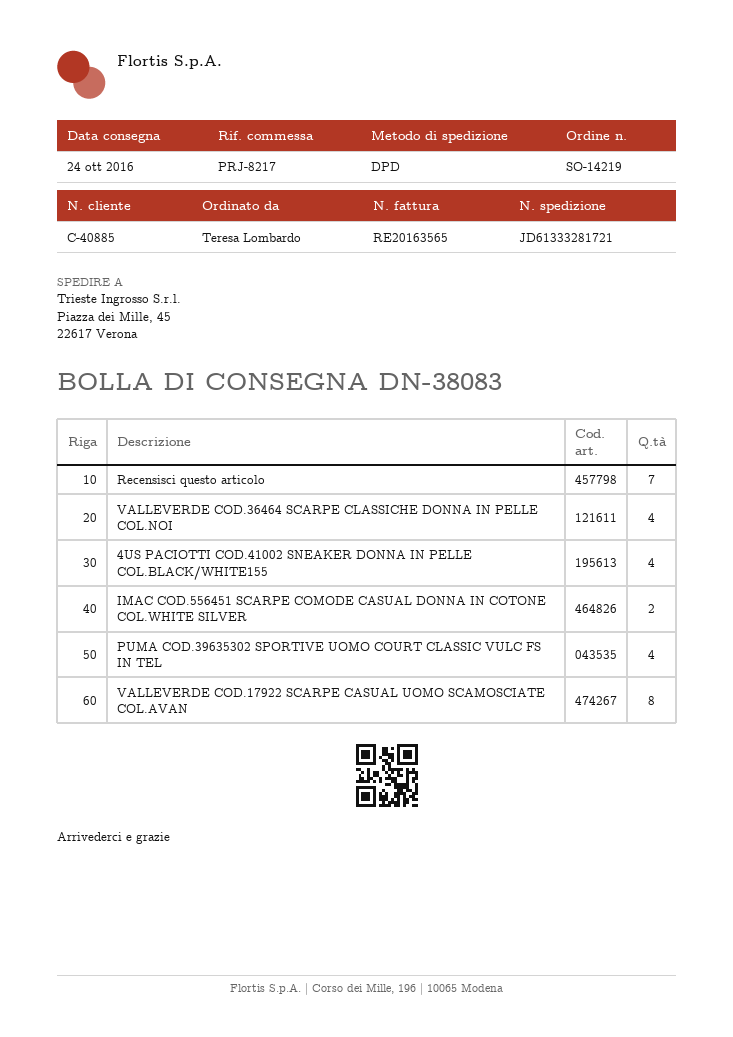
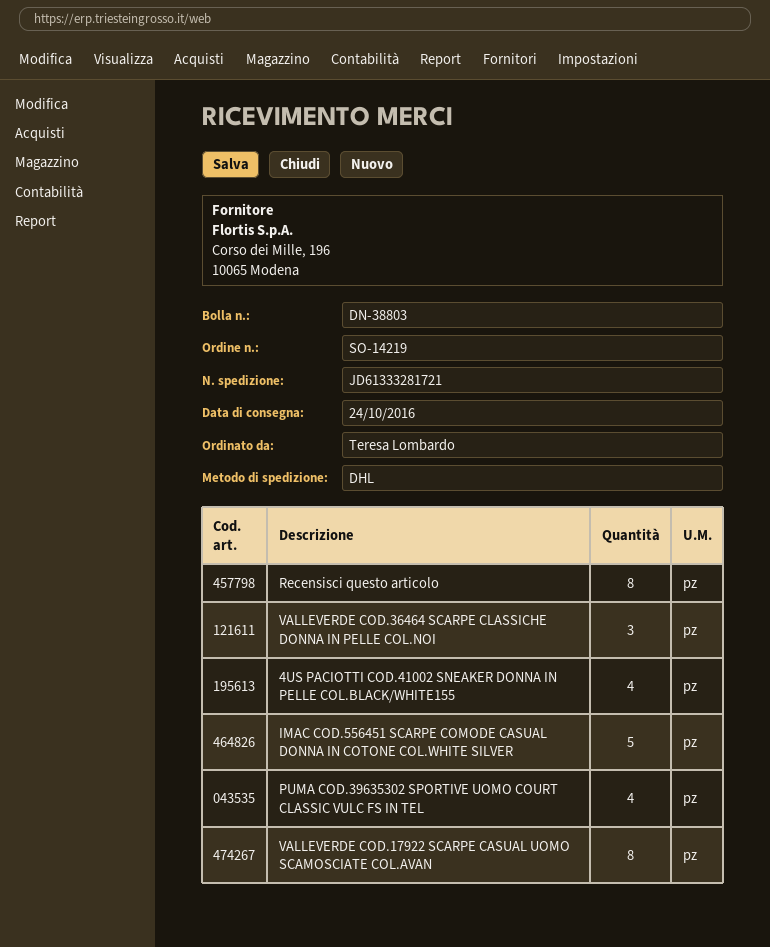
delivery note number: DN-38083 -> DN-38803
shipping method: DPD -> DHL
Recensisci questo articolo: 7 -> 8
VALLEVERDE COD.36464 SCARPE CLASSICHE DONNA IN PELLE COL.NOI: 4 -> 3
IMAC COD.556451 SCARPE COMODE CASUAL DONNA IN COTONE COL.WHITE SILVER: 2 -> 5

